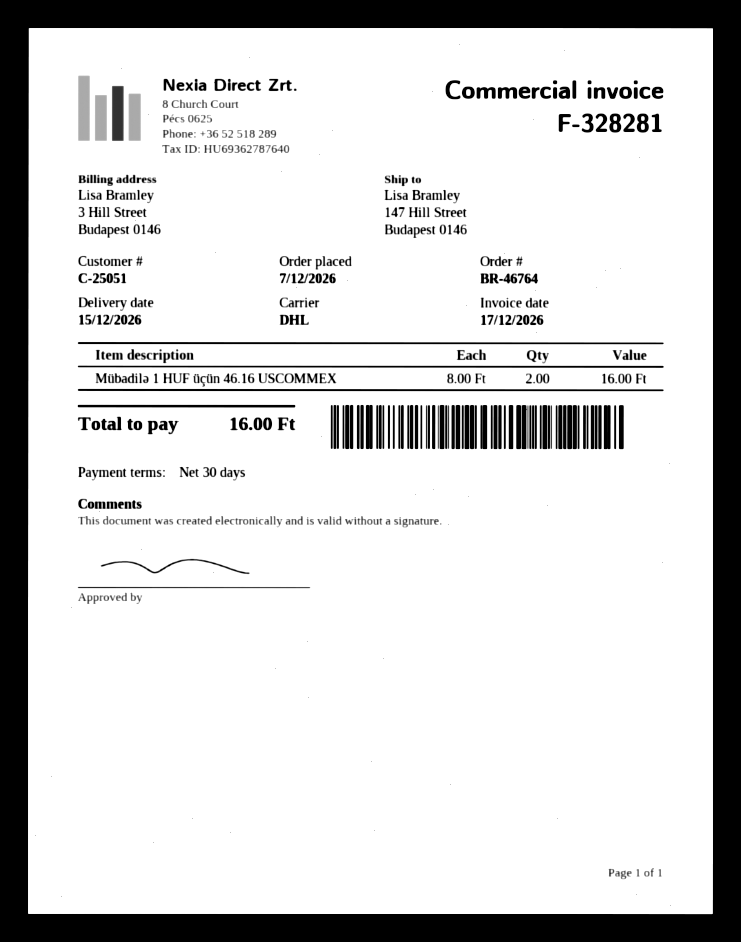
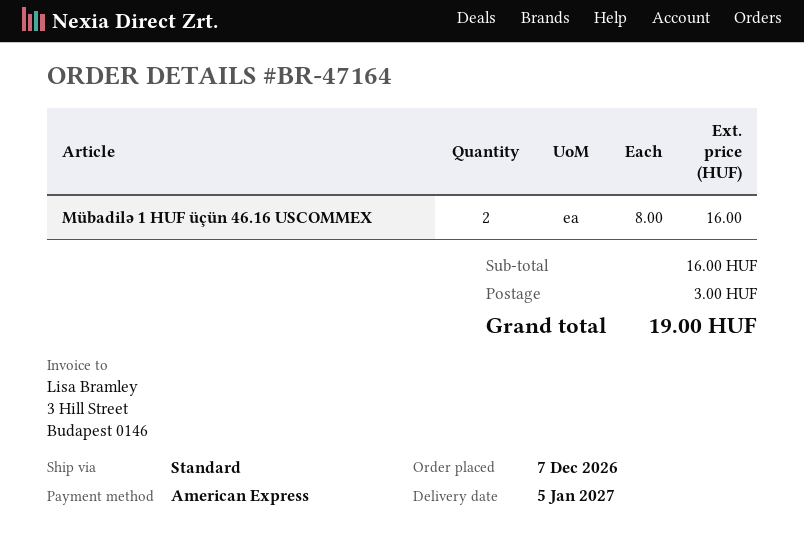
order number: BR-46764 -> BR-47164
delivery date: 2026-12-15 -> 2027-01-05
shipping method: DHL -> standard
shipping: none -> 3.00
total: 16.00 -> 19.00

